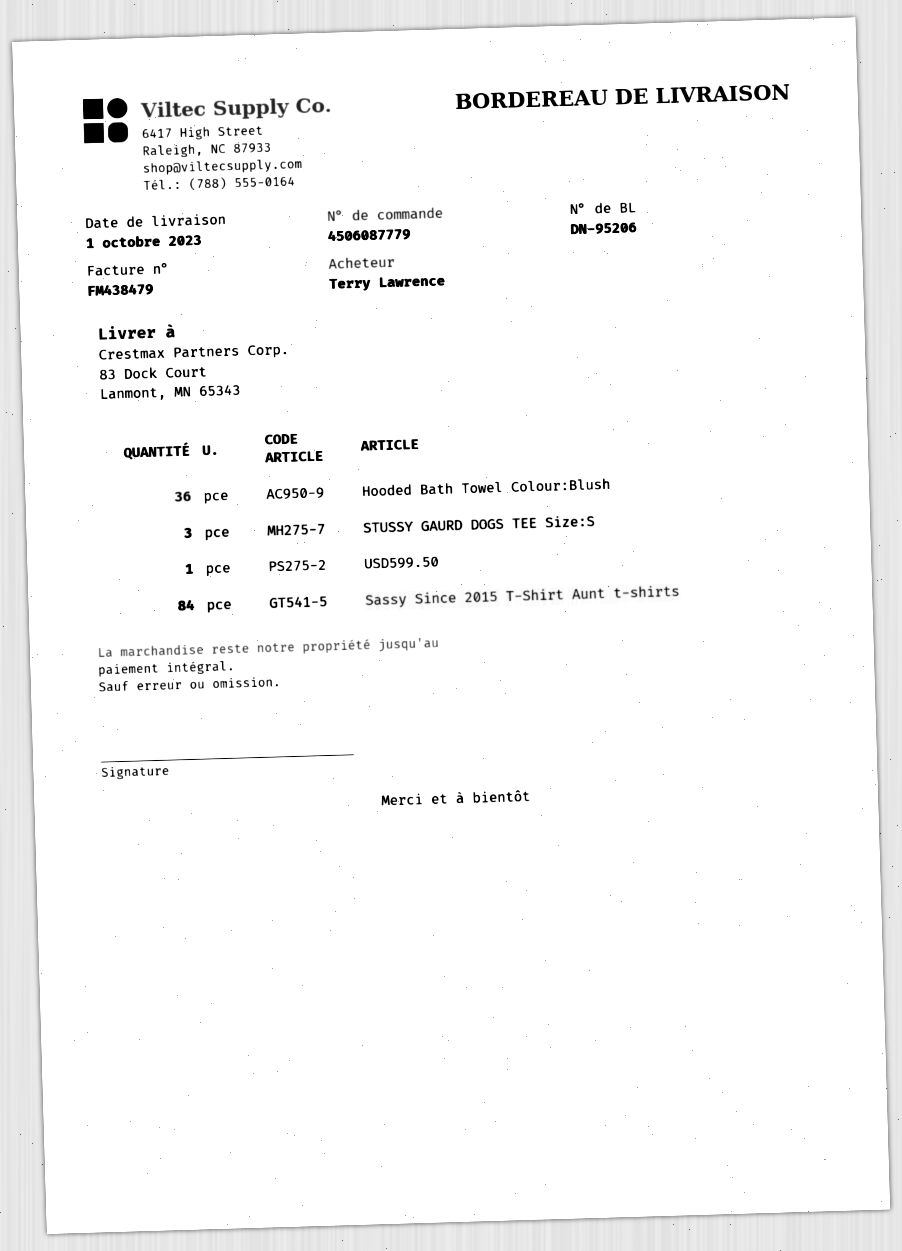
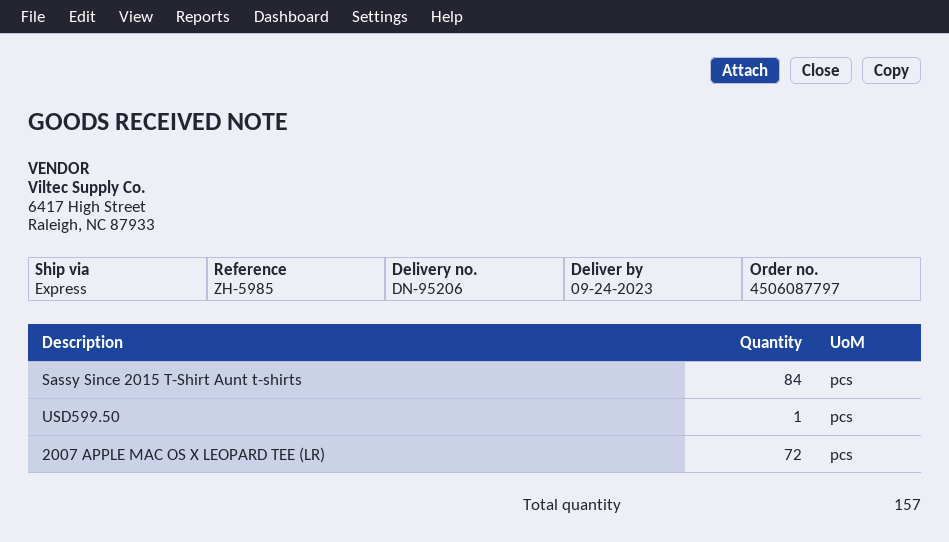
order number: 4506087779 -> 4506087797
delivery date: 2023-10-01 -> 2023-09-24
Hooded Bath Towel Colour:Blush: 36 -> none
STUSSY GAURD DOGS TEE Size:S: 3 -> none
2007 APPLE MAC OS X LEOPARD TEE (LR): none -> 72

